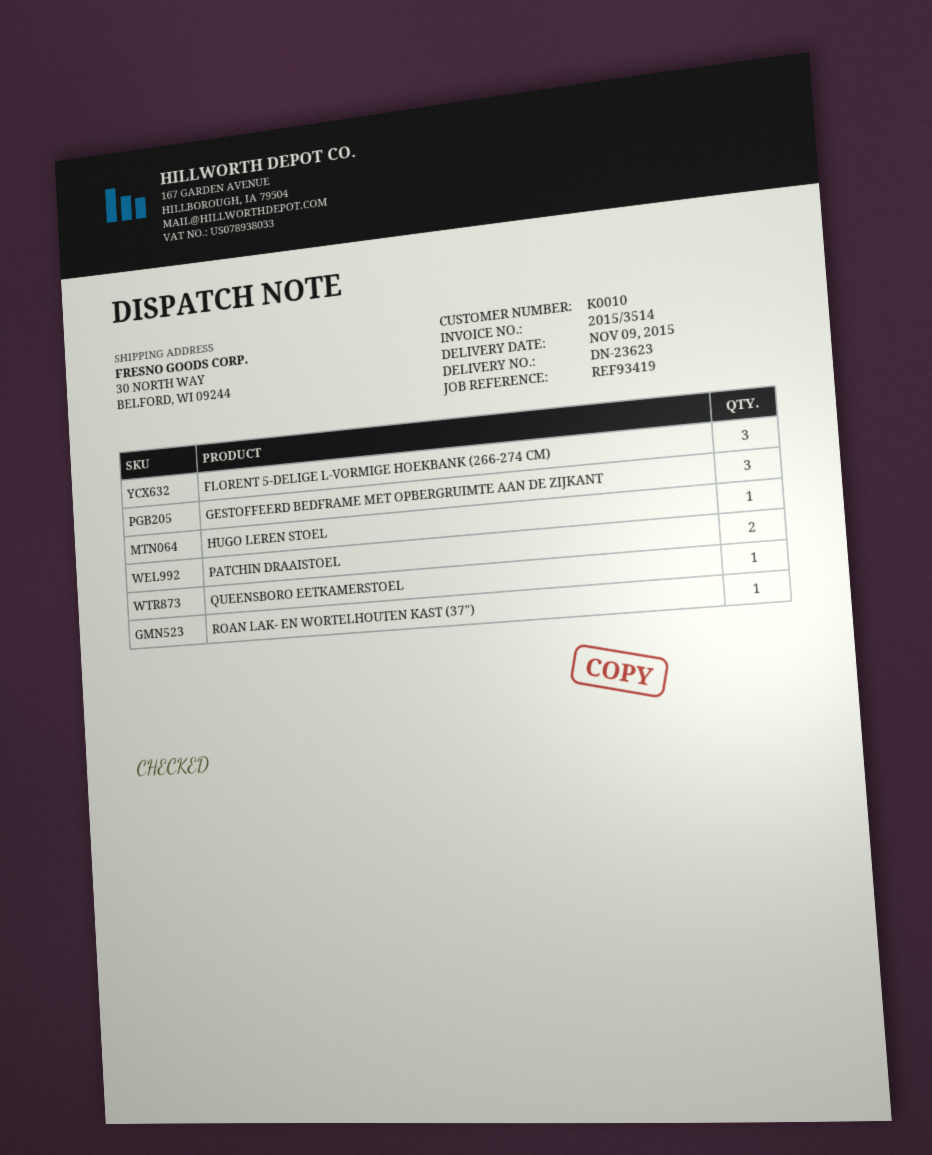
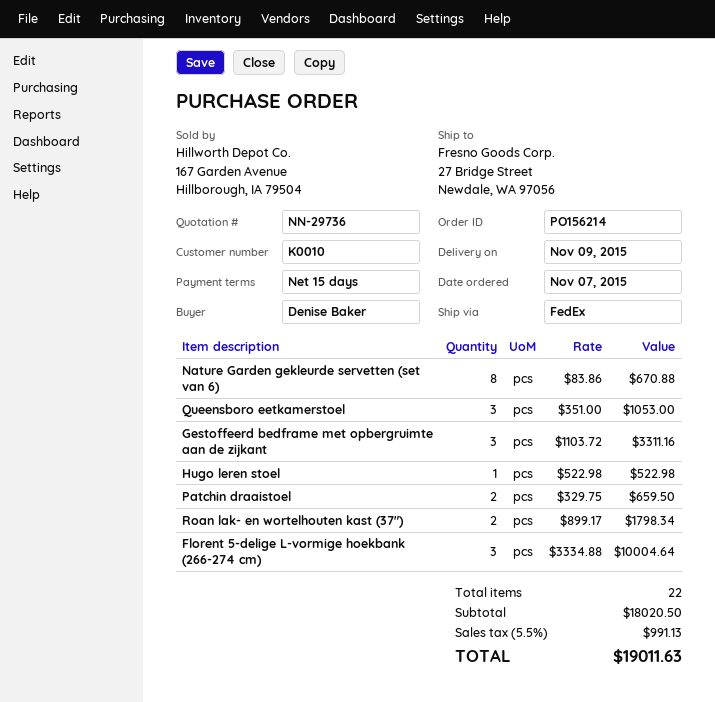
ship to: 30 NORTH WAY, BELFORD, WI 09244 -> 27 Bridge Street, Newdale, WA 97056
QUEENSBORO EETKAMERSTOEL: 1 -> 3
ROAN LAK- EN WORTELHOUTEN KAST (37"): 1 -> 2
Nature Garden gekleurde servetten (set van 6): none -> 8

